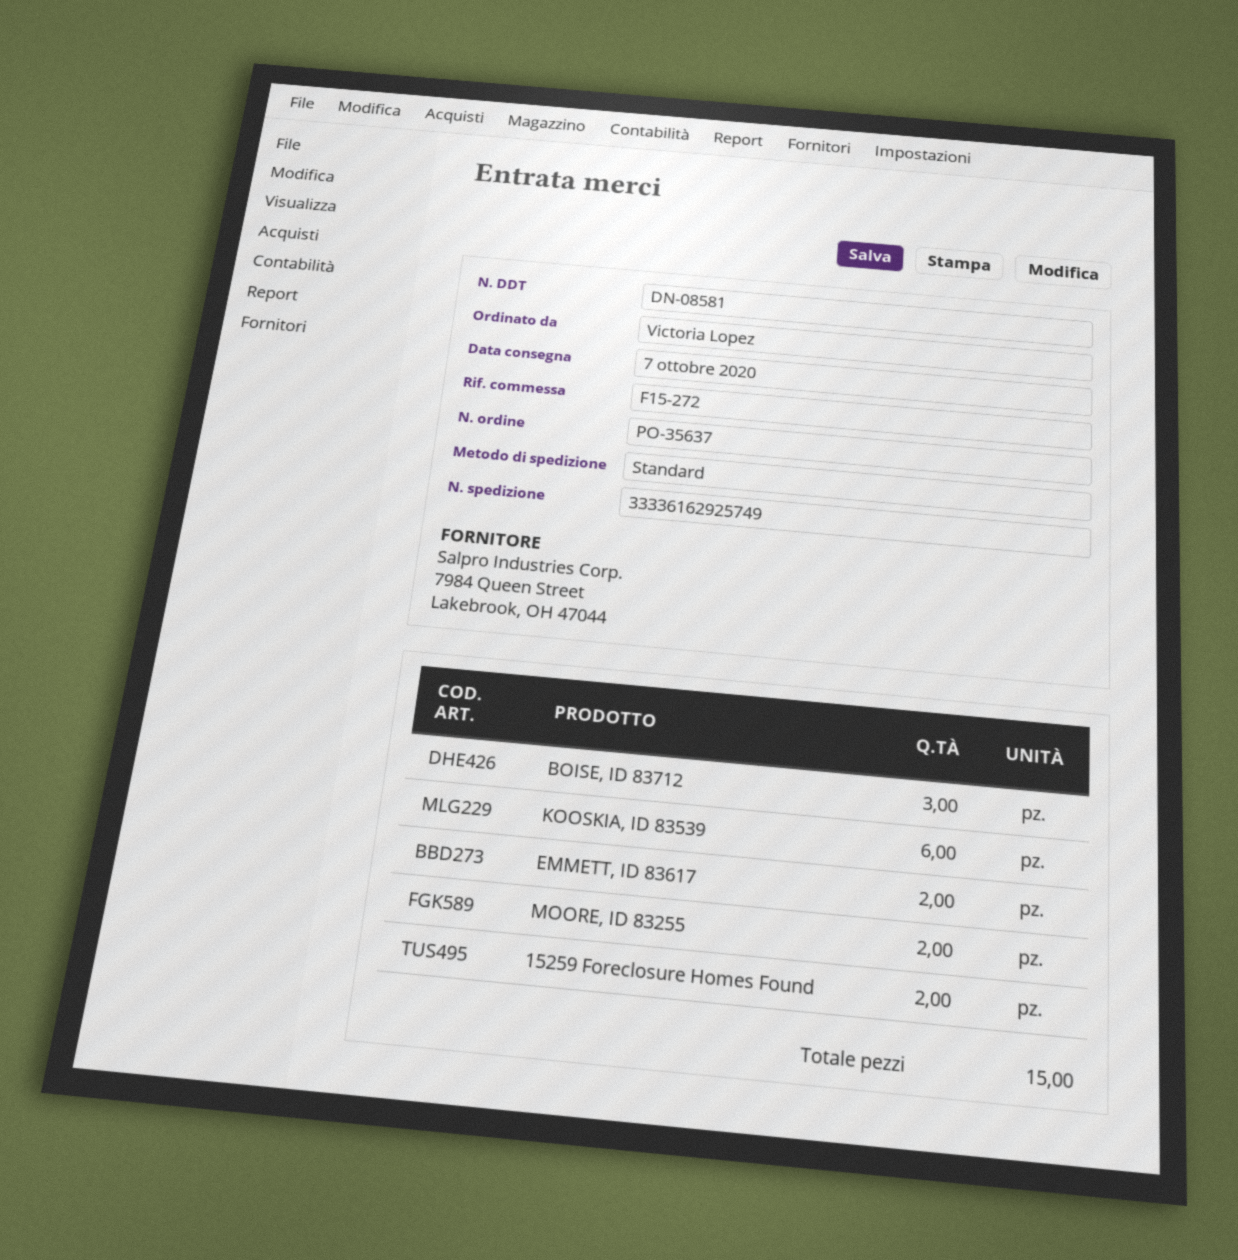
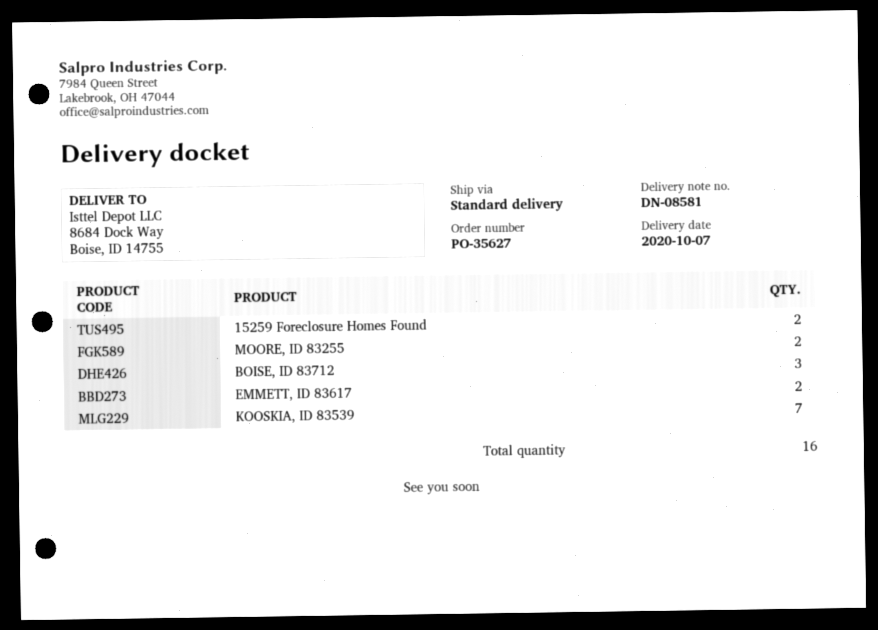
order number: PO-35637 -> PO-35627
KOOSKIA, ID 83539: 6 -> 7
total quantity: 15 -> 16

